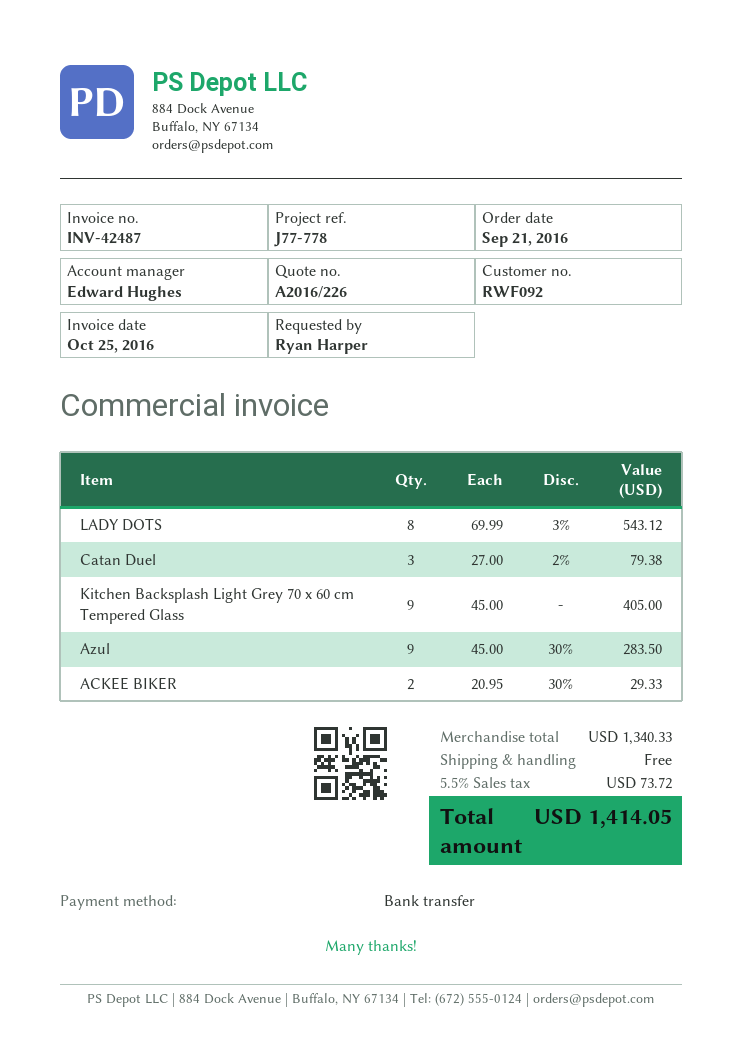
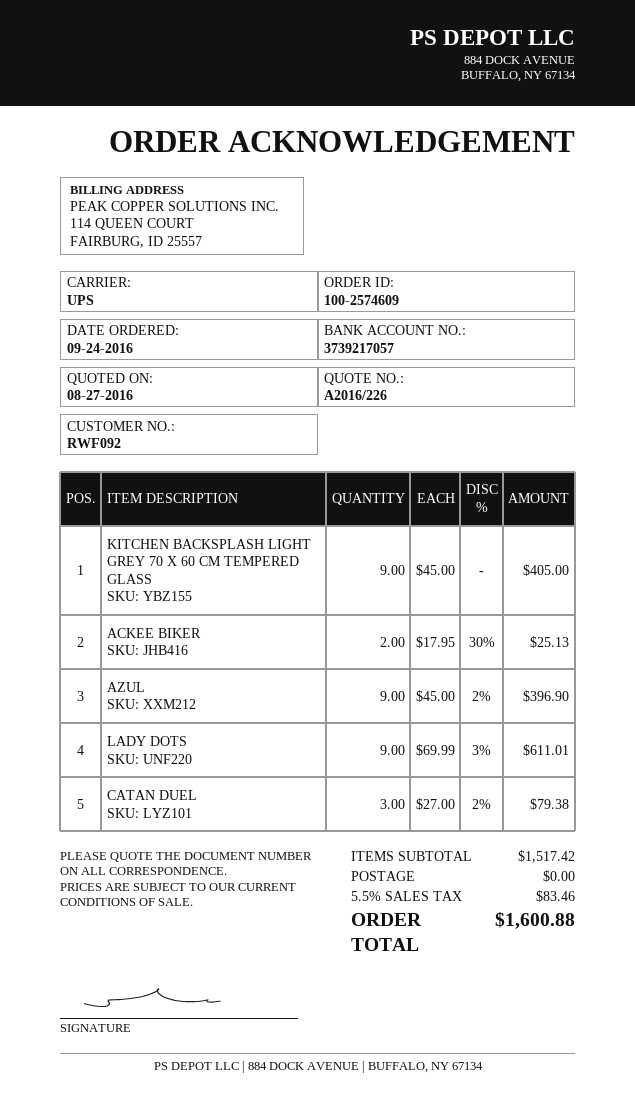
order date: 2016-09-21 -> 2016-09-24
LADY DOTS: 8 x 69.99 - 3% = 543.12 -> 9 x 69.99 - 3% = 611.01
Azul: 9 x 45.00 - 30% = 283.50 -> 9 x 45.00 - 2% = 396.90
ACKEE BIKER: 2 x 20.95 - 30% = 29.33 -> 2 x 17.95 - 30% = 25.13
subtotal: 1340.33 -> 1517.42
tax: 5.5% = 73.72 -> 5.5% = 83.46
total: 1414.05 -> 1600.88

